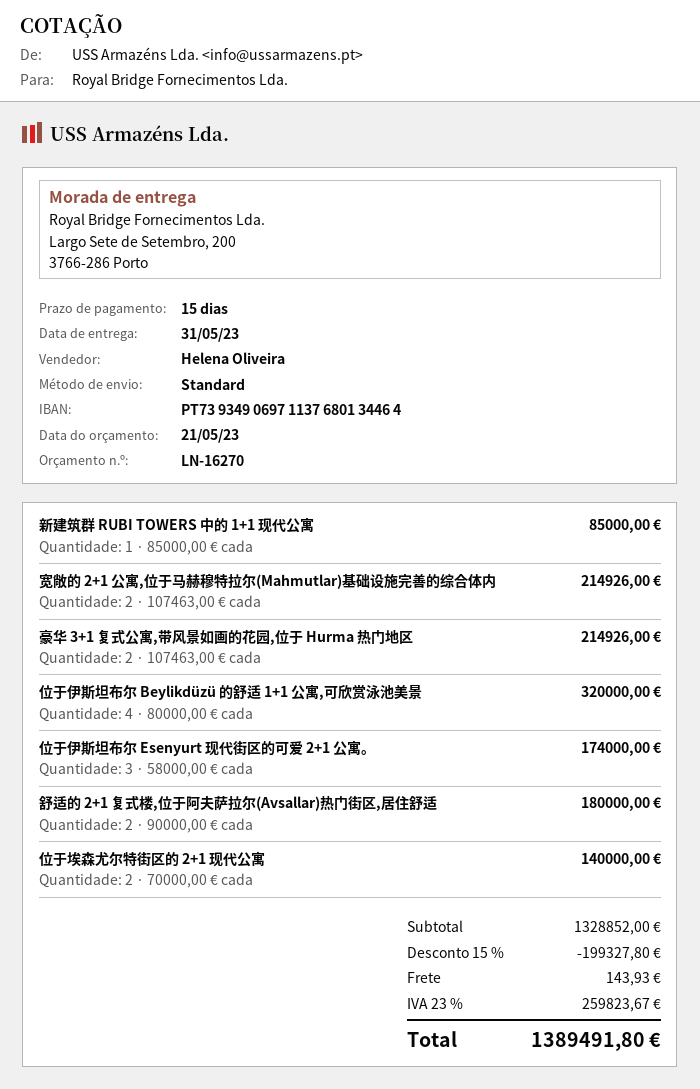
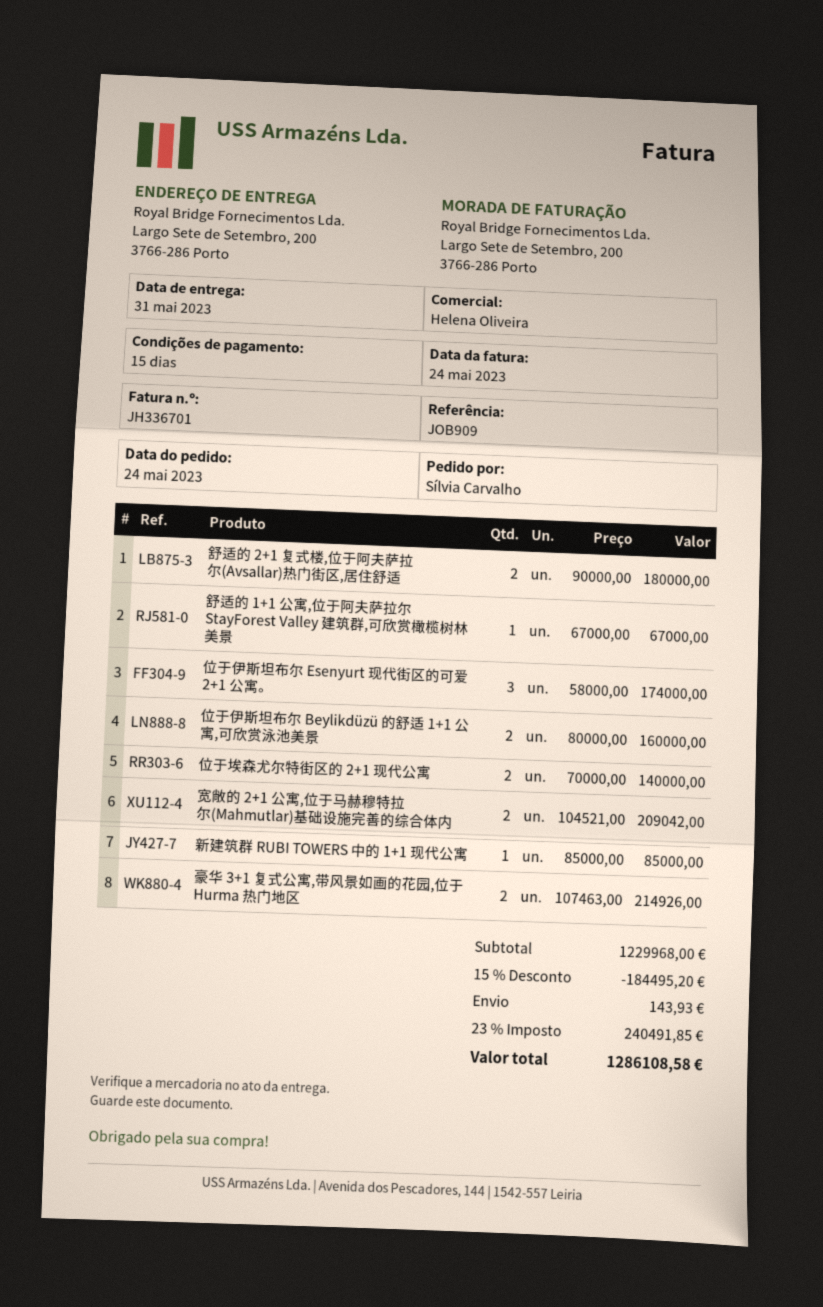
宽敞的 2+1 公寓,位于马赫穆特拉尔(Mahmutlar)基础设施完善的综合体内: 2 x 107463.00 = 214926.00 -> 2 x 104521.00 = 209042.00
位于伊斯坦布尔 Beylikdüzü 的舒适 1+1 公寓,可欣赏泳池美景: 4 x 80000.00 = 320000.00 -> 2 x 80000.00 = 160000.00
舒适的 1+1 公寓,位于阿夫萨拉尔 StayForest Valley 建筑群,可欣赏橄榄树林美景: none -> 1 x 67000.00 = 67000.00
subtotal: 1328852.00 -> 1229968.00
discount: 15% = 199327.80 -> 15% = 184495.20
tax: 23% = 259823.67 -> 23% = 240491.85
total: 1389491.80 -> 1286108.58

